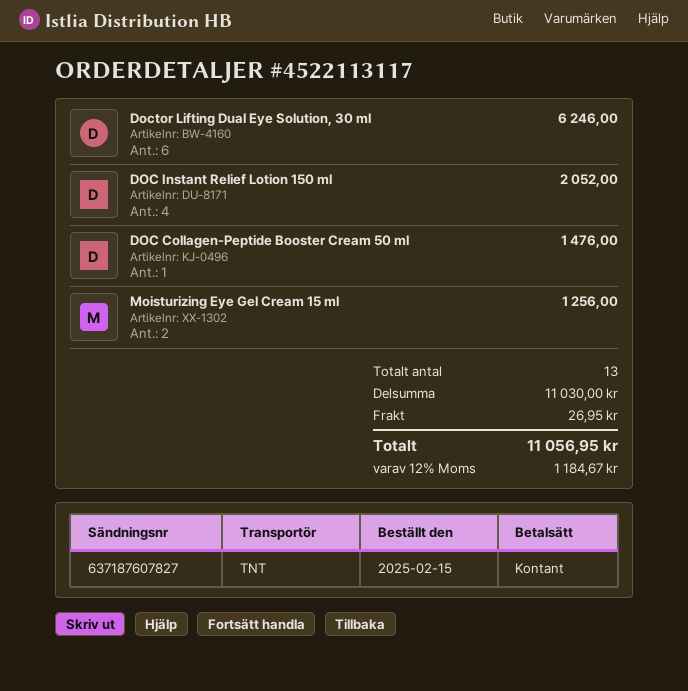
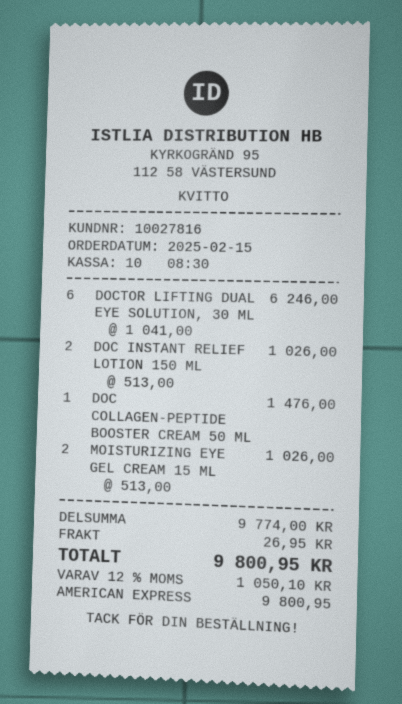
payment method: cash -> American Express
DOC Instant Relief Lotion 150 ml: 4 for 2052.00 -> 2 for 1026.00
Moisturizing Eye Gel Cream 15 ml: 2 for 1256.00 -> 2 for 1026.00
subtotal: 11030.00 -> 9774.00
tax: 12% = 1184.67 -> 12% = 1050.10
total: 11056.95 -> 9800.95

